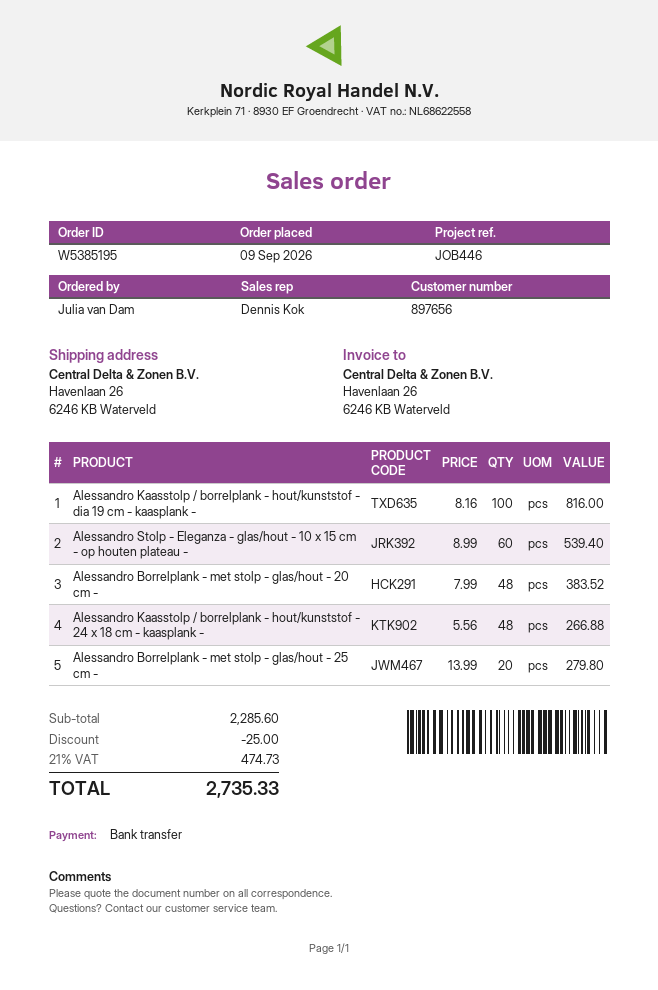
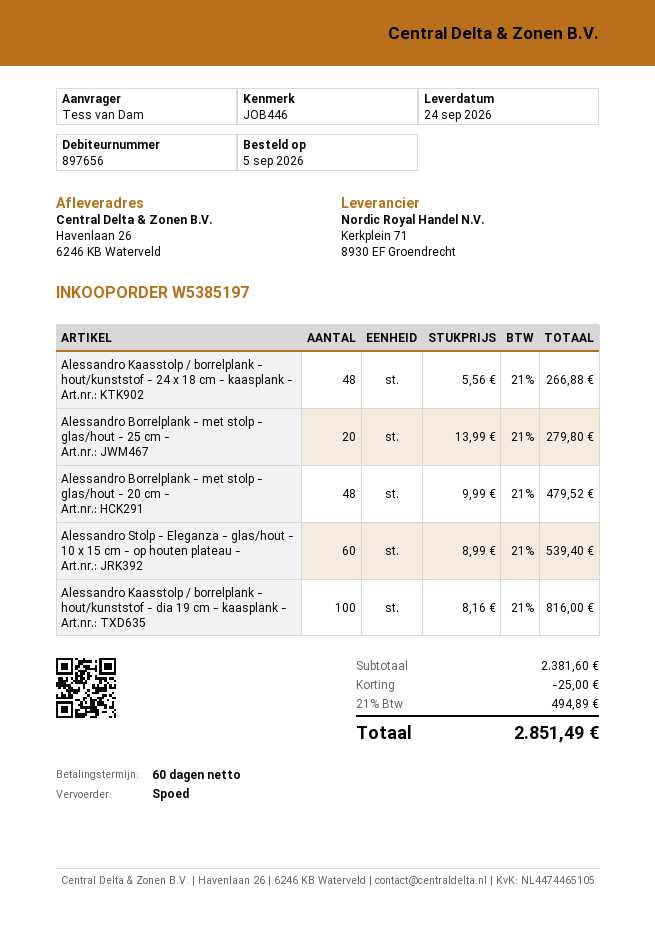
order number: W5385195 -> W5385197
order date: 2026-09-09 -> 2026-09-05
ordered by: Julia van Dam -> Tess van Dam
Alessandro Borrelplank - met stolp - glas/hout - 20 cm -: 48 x 7.99 = 383.52 -> 48 x 9.99 = 479.52
subtotal: 2285.60 -> 2381.60
tax: 21% = 474.73 -> 21% = 494.89
total: 2735.33 -> 2851.49

